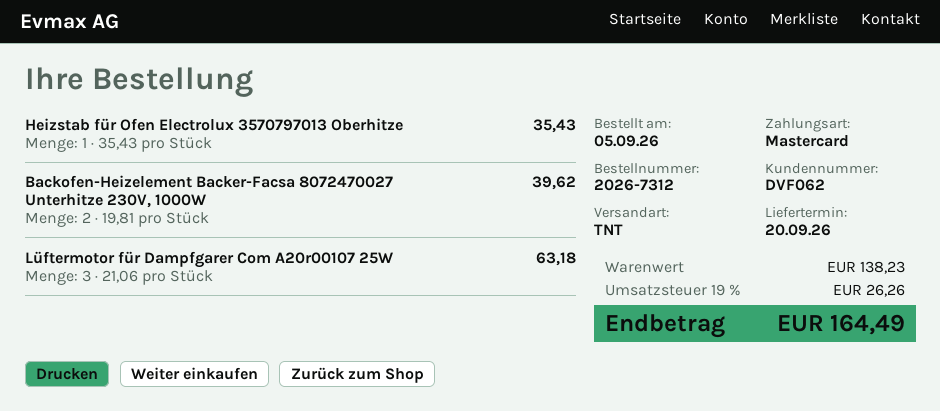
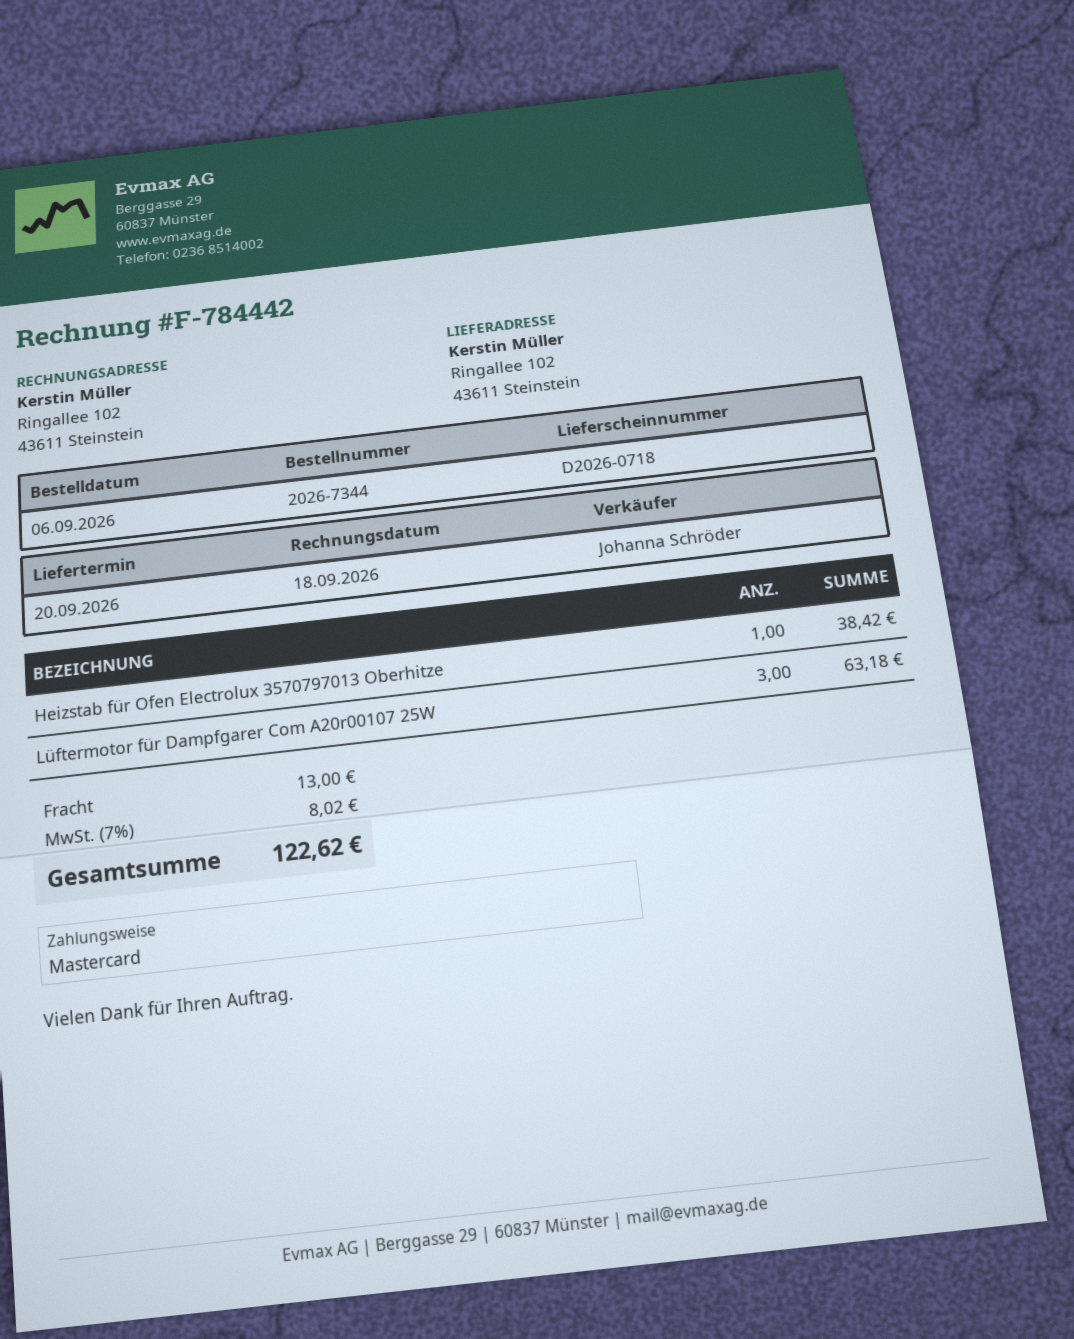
order number: 2026-7312 -> 2026-7344
order date: 2026-09-05 -> 2026-09-06
Heizstab für Ofen Electrolux 3570797013 Oberhitze: 1 for 35.43 -> 1 for 38.42
Backofen-Heizelement Backer-Facsa 8072470027 Unterhitze 230V, 1000W: 2 for 39.62 -> none
shipping: none -> 13.00
tax: 19% = 26.26 -> 7% = 8.02
total: 164.49 -> 122.62

